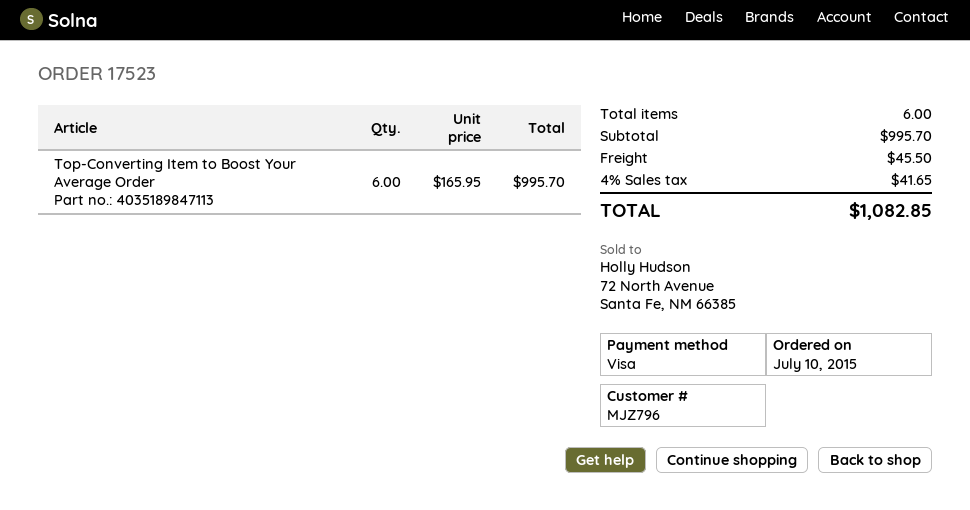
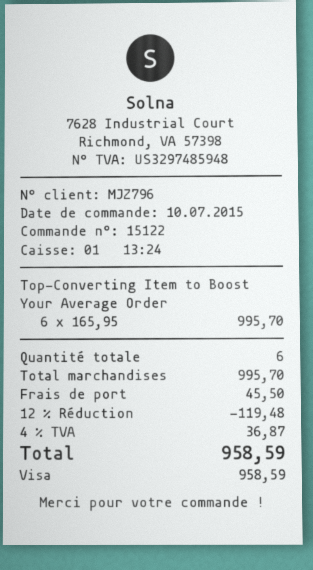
order number: 17523 -> 15122
discount: none -> 12% = 119.48
tax: 4% = 41.65 -> 4% = 36.87
total: 1082.85 -> 958.59

